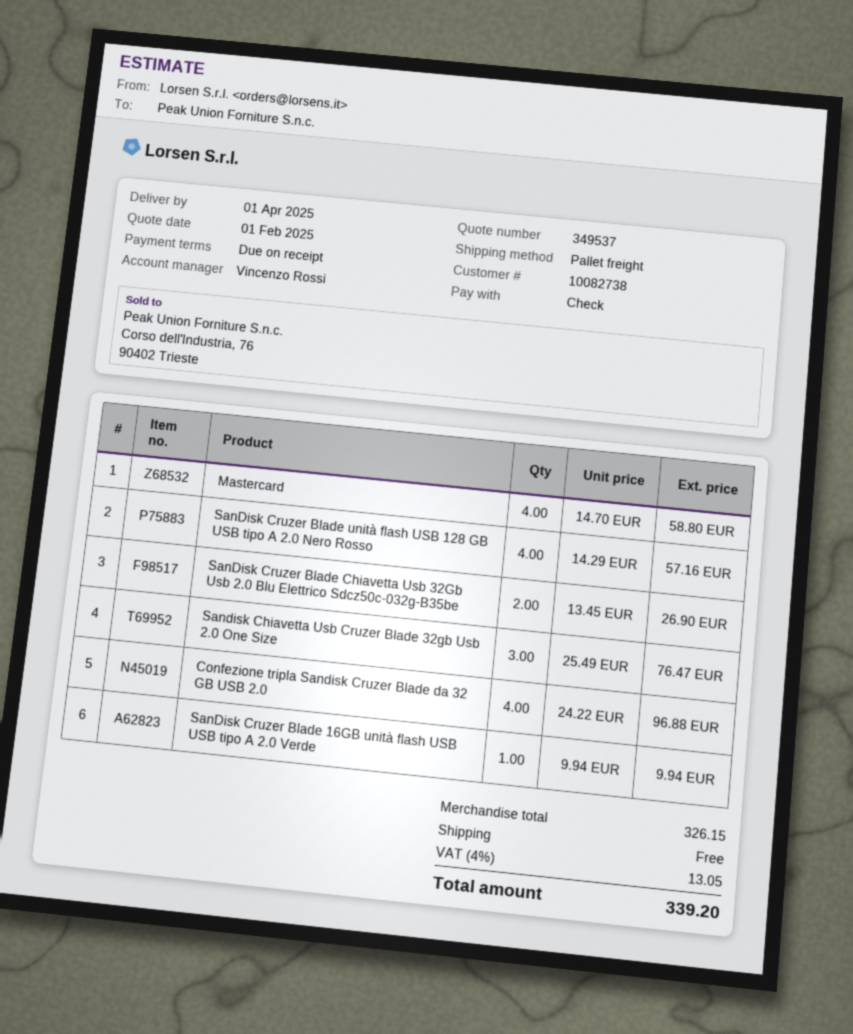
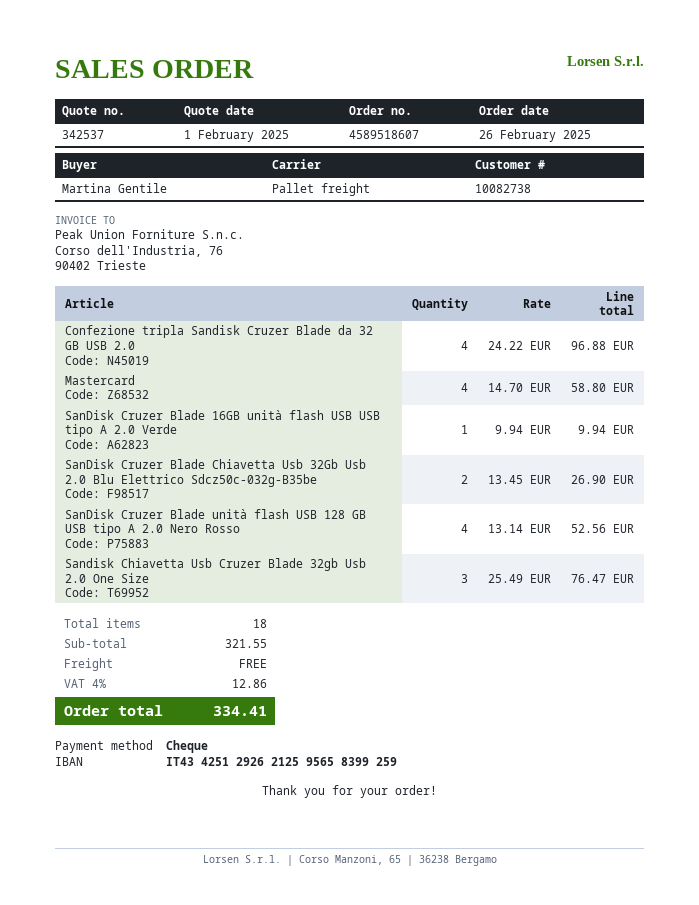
quote number: 349537 -> 342537
SanDisk Cruzer Blade unità flash USB 128 GB USB tipo A 2.0 Nero Rosso: 4 x 14.29 = 57.16 -> 4 x 13.14 = 52.56
subtotal: 326.15 -> 321.55
tax: 4% = 13.05 -> 4% = 12.86
total: 339.20 -> 334.41

